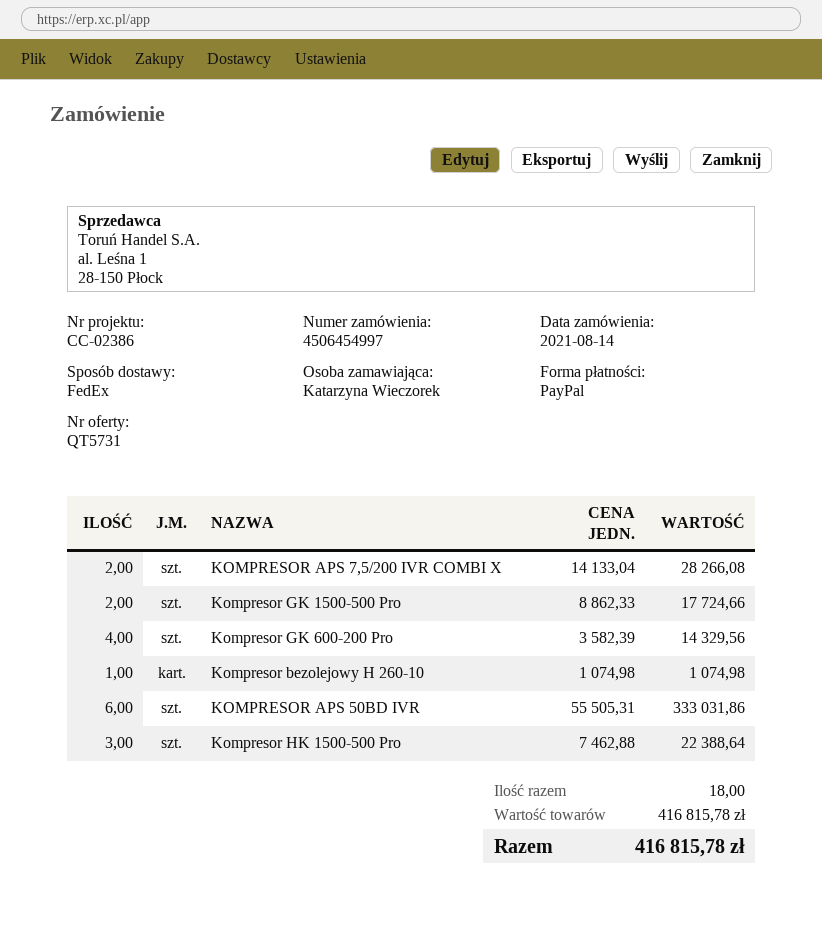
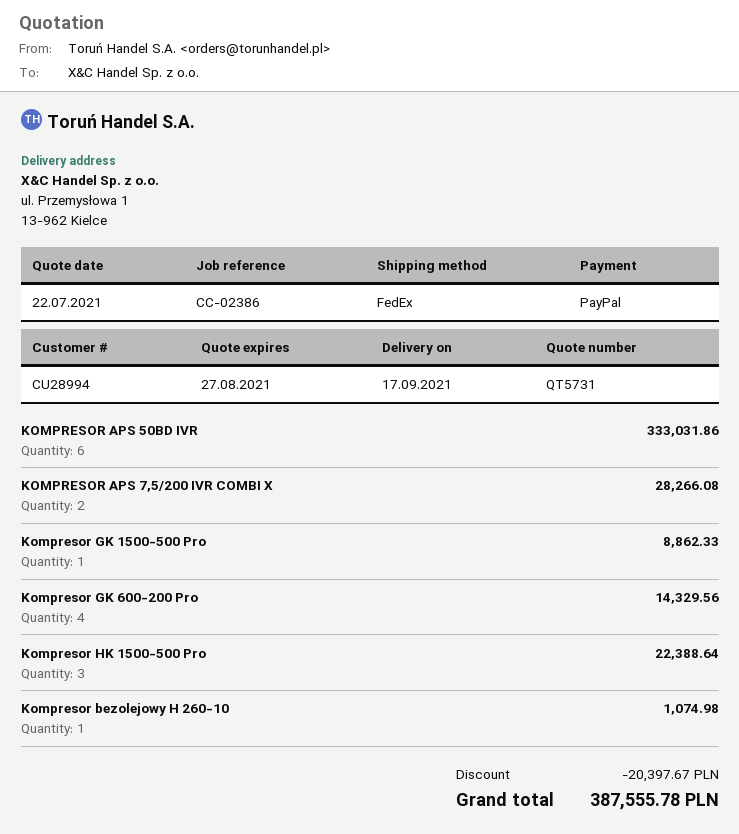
Kompresor GK 1500-500 Pro: 2 for 17724.66 -> 1 for 8862.33
discount: none -> 20397.67
total: 416815.78 -> 387555.78

